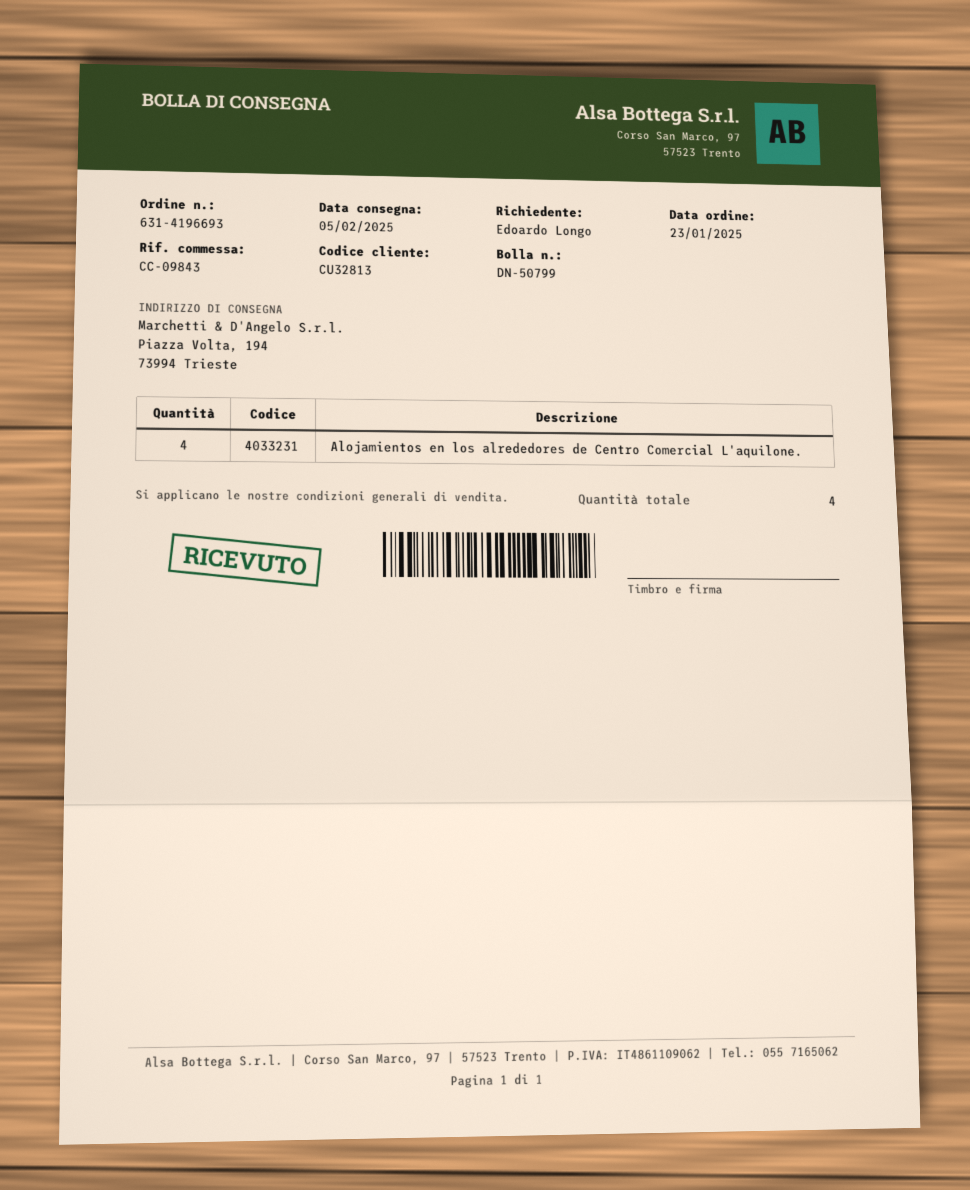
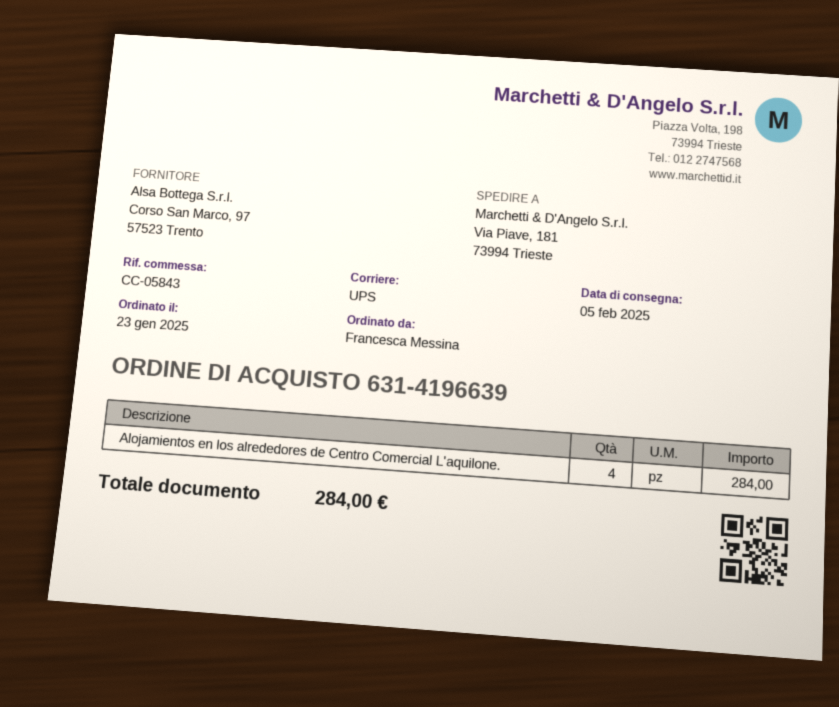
order number: 631-4196693 -> 631-4196639
reference: CC-09843 -> CC-05843
ordered by: Edoardo Longo -> Francesca Messina
ship to: Piazza Volta, 194, 73994 Trieste -> Via Piave, 181, 73994 Trieste

